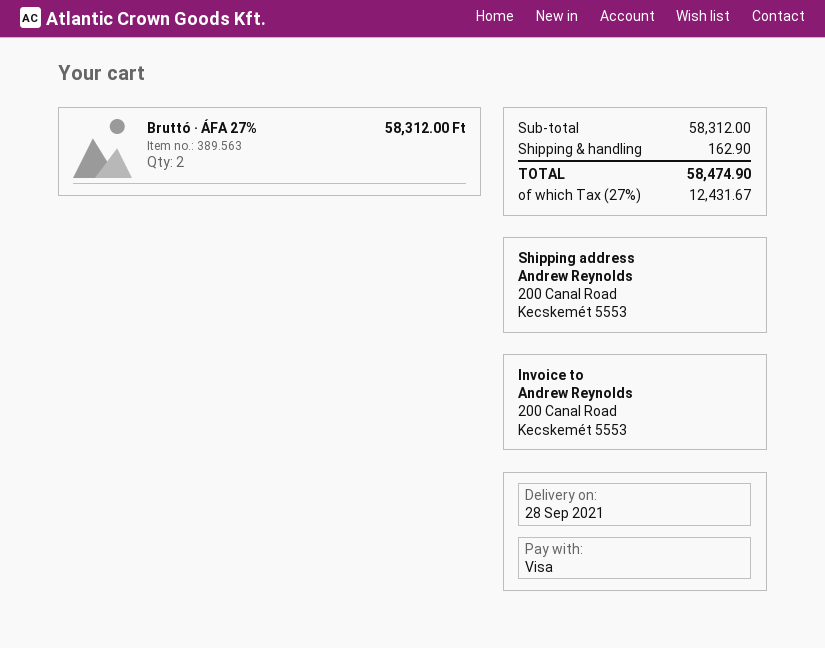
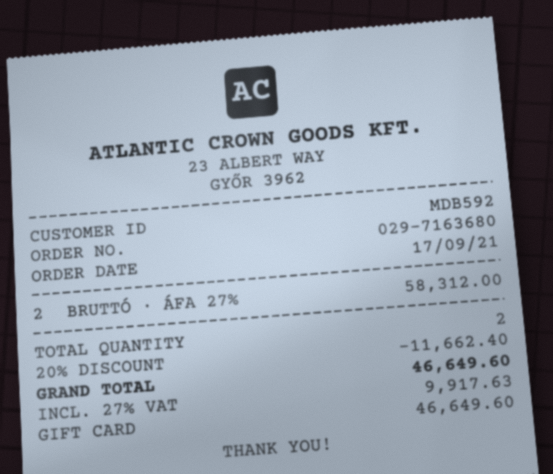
payment method: Visa -> gift card
discount: none -> 20% = 11662.40
shipping: 162.90 -> none
tax: 27% = 12431.67 -> 27% = 9917.63
total: 58474.90 -> 46649.60

